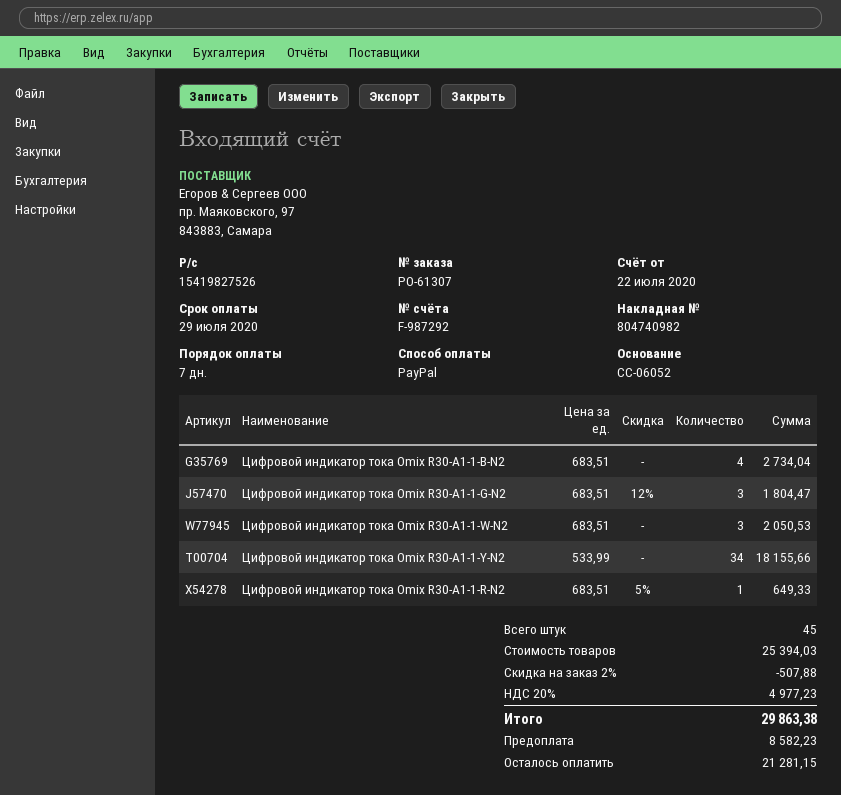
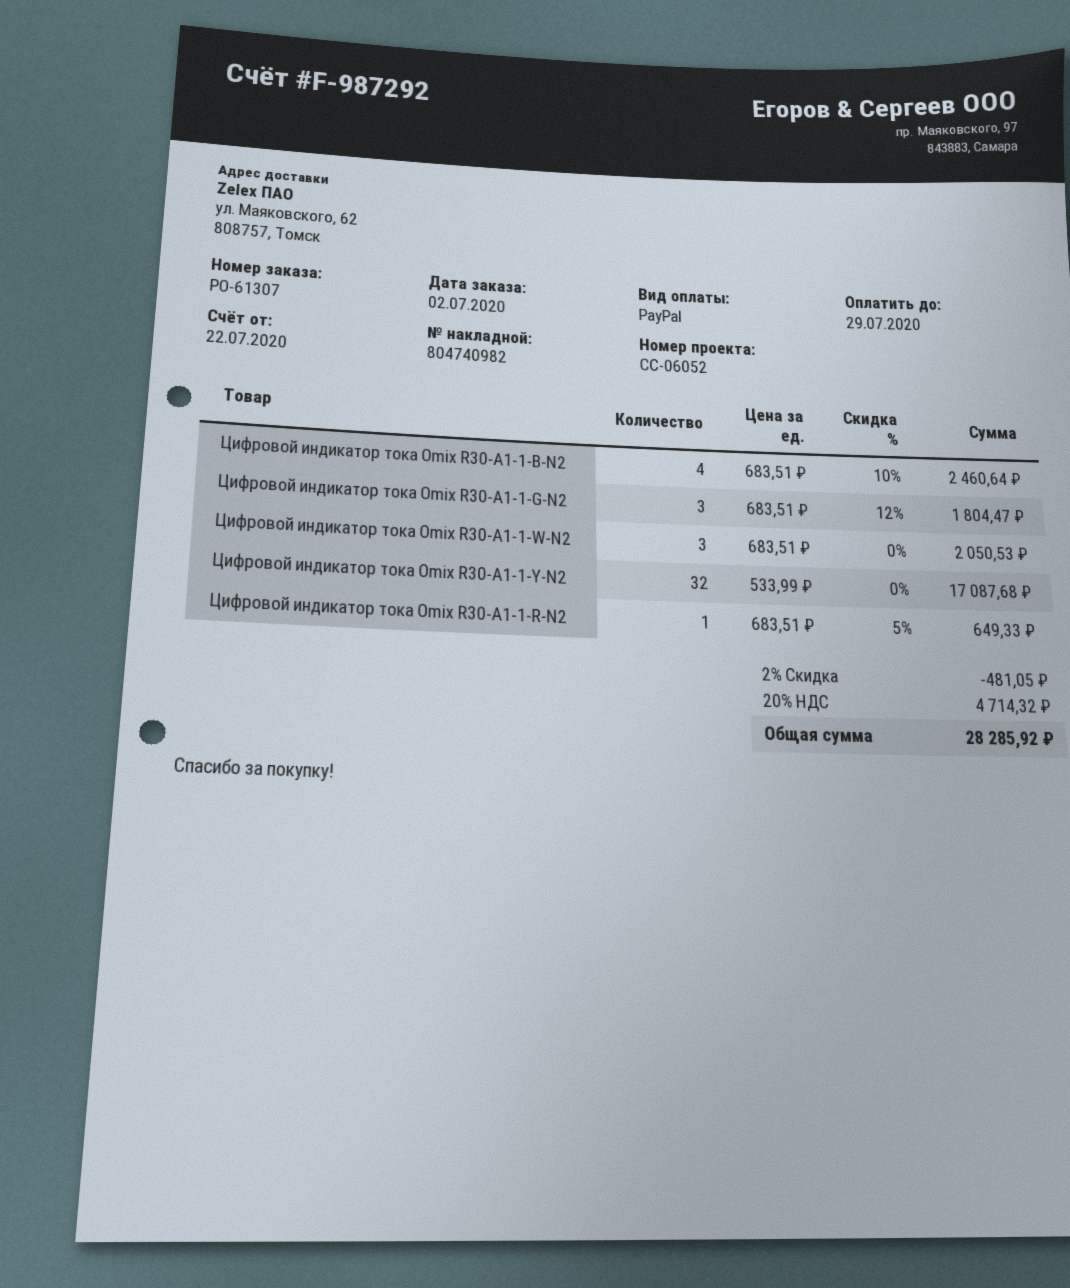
Цифровой индикатор тока Omix R30-A1-1-B-N2: 4 x 683.51 = 2734.04 -> 4 x 683.51 - 10% = 2460.64
Цифровой индикатор тока Omix R30-A1-1-Y-N2: 34 x 533.99 = 18155.66 -> 32 x 533.99 = 17087.68
discount: 2% = 507.88 -> 2% = 481.05
tax: 20% = 4977.23 -> 20% = 4714.32
total: 29863.38 -> 28285.92

